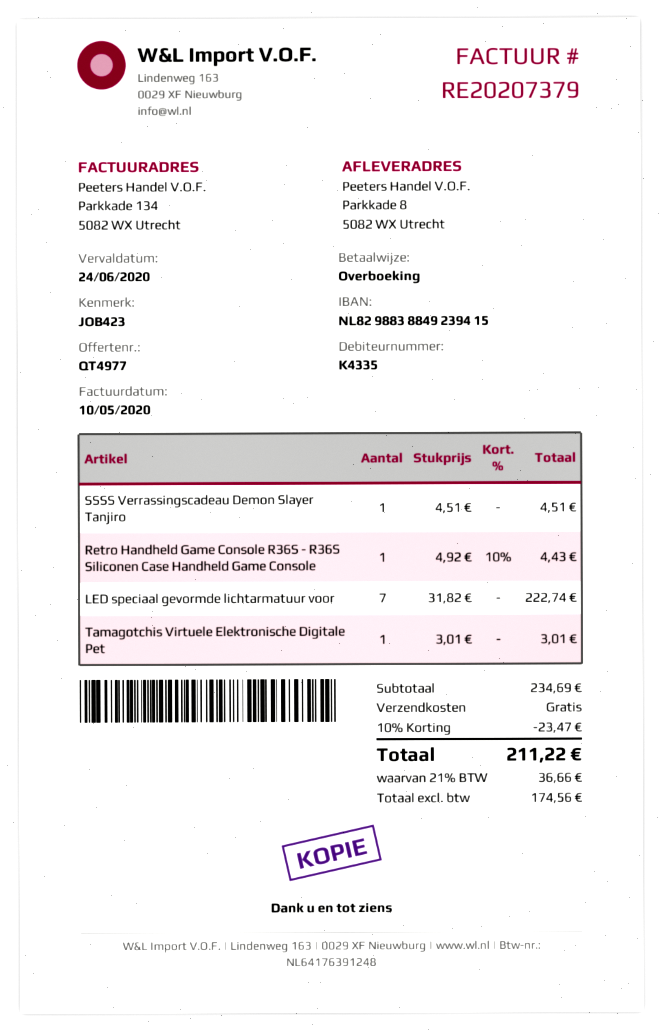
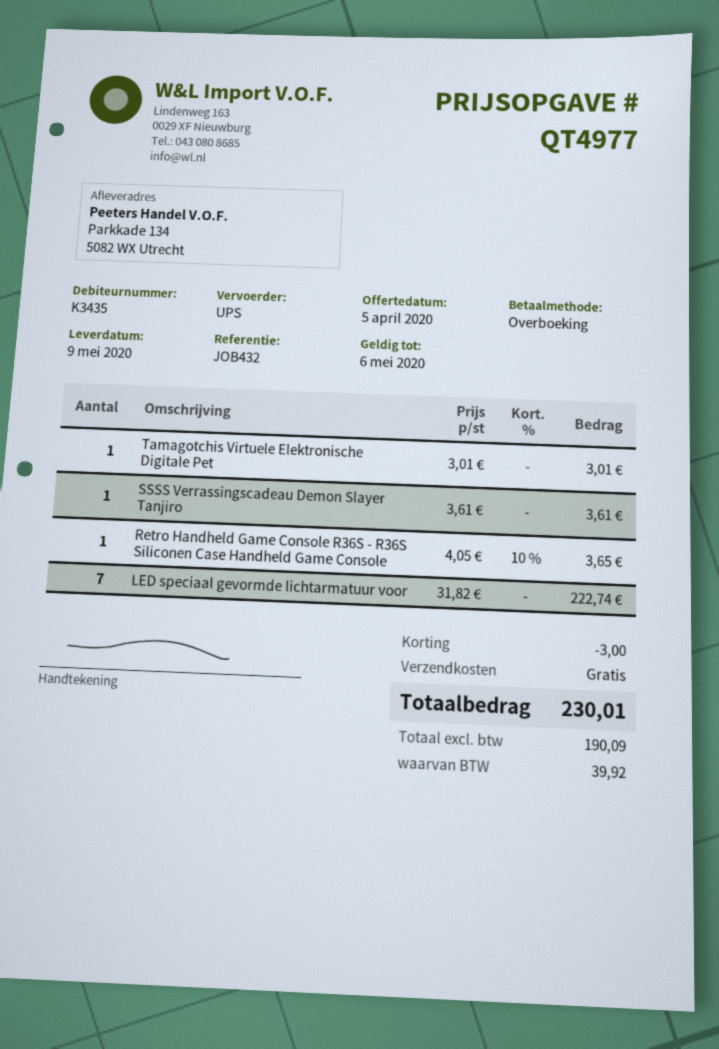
customer number: K4335 -> K3435
reference: JOB423 -> JOB432
ship to: Parkkade 8, 5082 WX Utrecht -> Parkkade 134, 5082 WX Utrecht
SSSS Verrassingscadeau Demon Slayer Tanjiro: 1 x 4.51 = 4.51 -> 1 x 3.61 = 3.61
Retro Handheld Game Console R36S - R36S Siliconen Case Handheld Game Console: 1 x 4.92 - 10% = 4.43 -> 1 x 4.05 - 10% = 3.65
discount: 23.47 -> 3.00
net: 174.56 -> 190.09
tax: 36.66 -> 39.92
total: 211.22 -> 230.01

